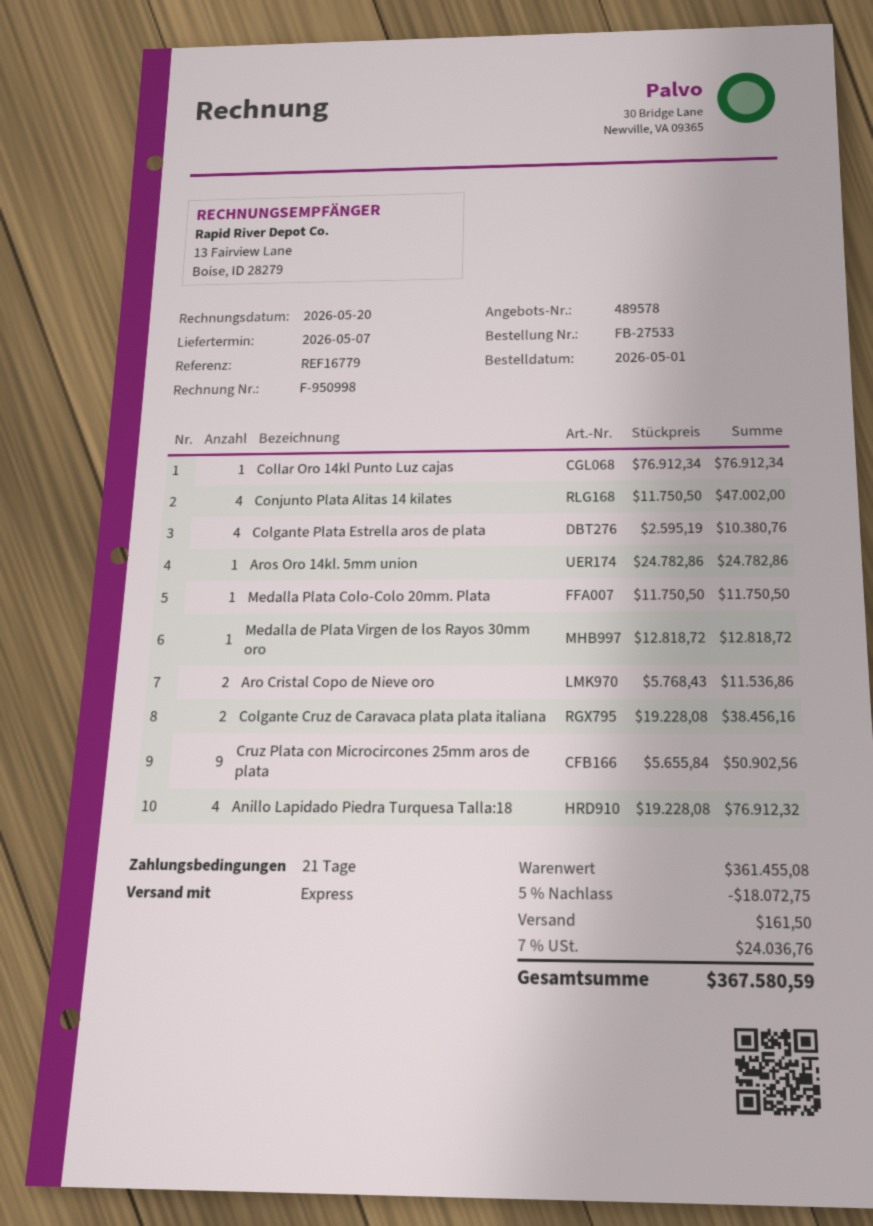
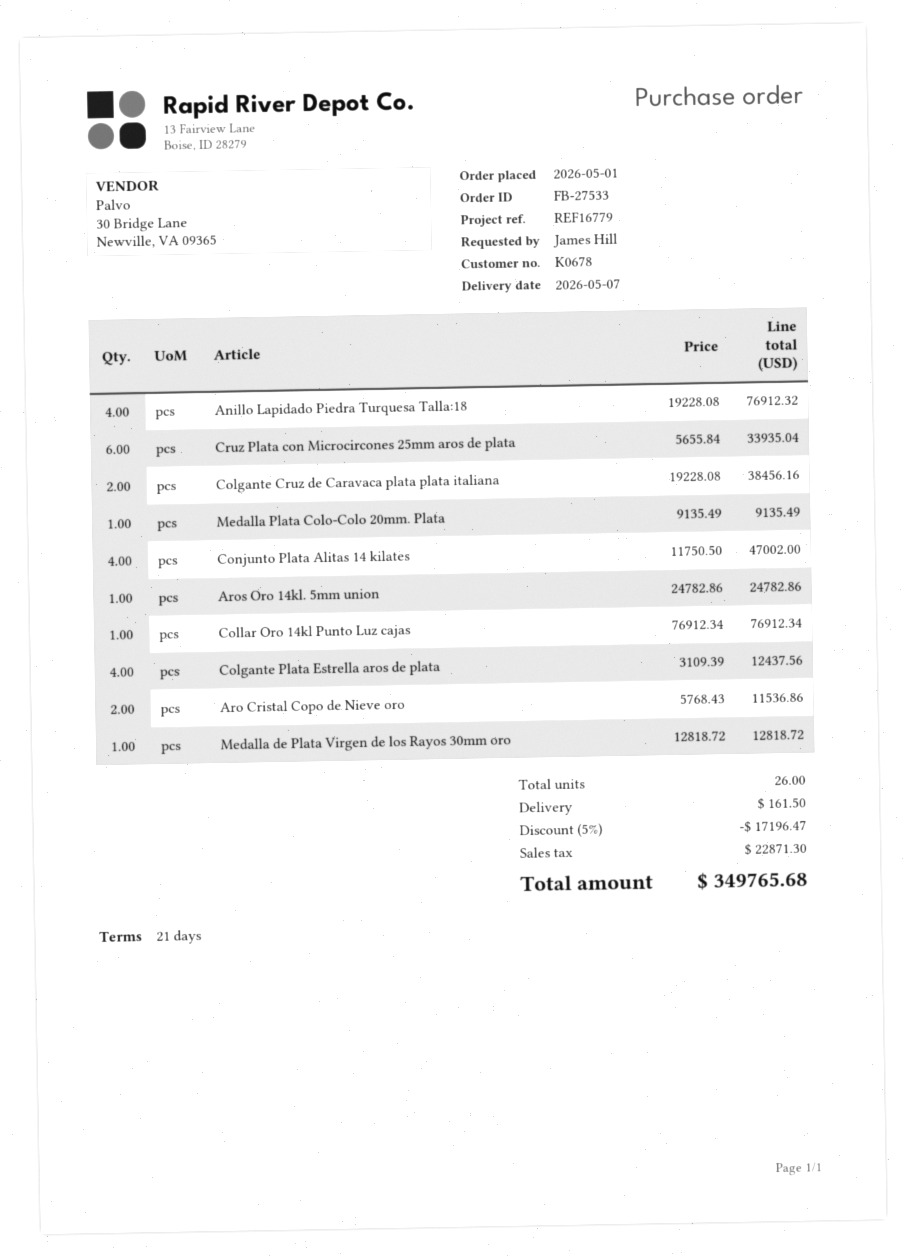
Colgante Plata Estrella aros de plata: 4 x 2595.19 = 10380.76 -> 4 x 3109.39 = 12437.56
Medalla Plata Colo-Colo 20mm. Plata: 1 x 11750.50 = 11750.50 -> 1 x 9135.49 = 9135.49
Cruz Plata con Microcircones 25mm aros de plata: 9 x 5655.84 = 50902.56 -> 6 x 5655.84 = 33935.04
discount: 5% = 18072.75 -> 5% = 17196.47
tax: 24036.76 -> 22871.30
total: 367580.59 -> 349765.68

